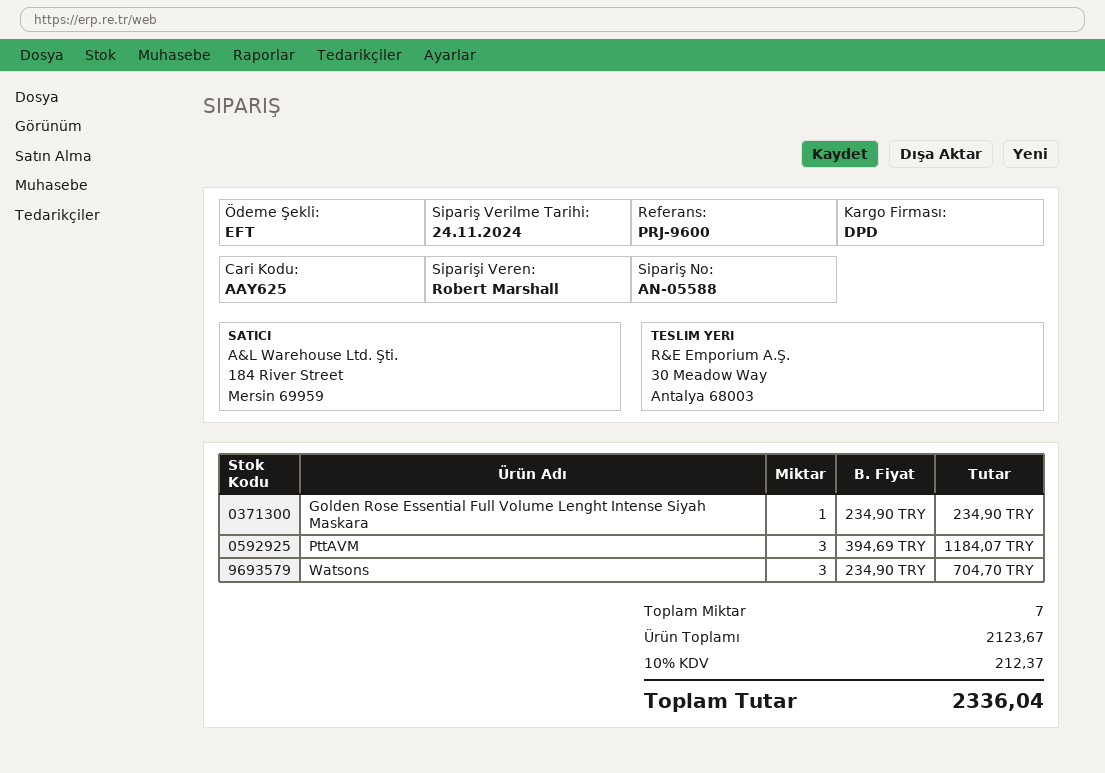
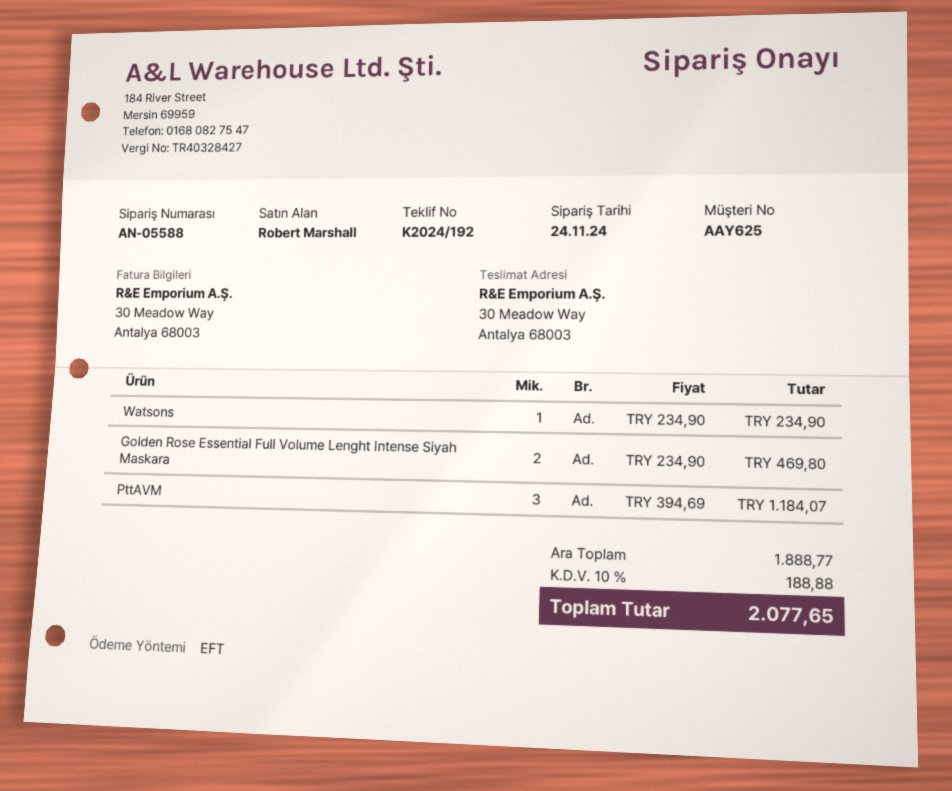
Golden Rose Essential Full Volume Lenght Intense Siyah Maskara: 1 x 234.90 = 234.90 -> 2 x 234.90 = 469.80
Watsons: 3 x 234.90 = 704.70 -> 1 x 234.90 = 234.90
subtotal: 2123.67 -> 1888.77
tax: 10% = 212.37 -> 10% = 188.88
total: 2336.04 -> 2077.65

